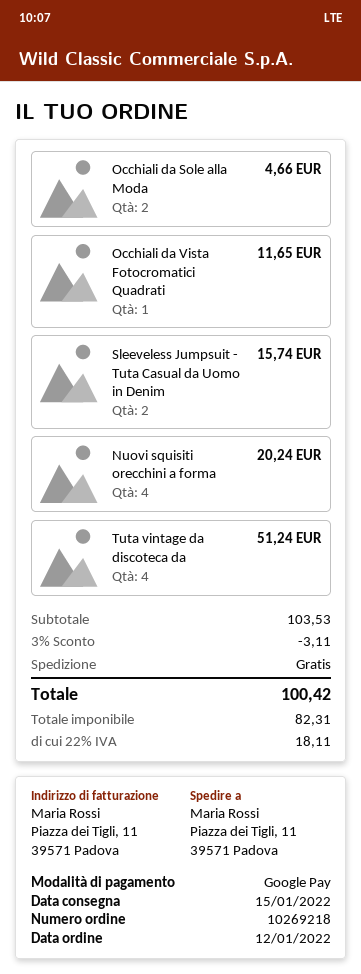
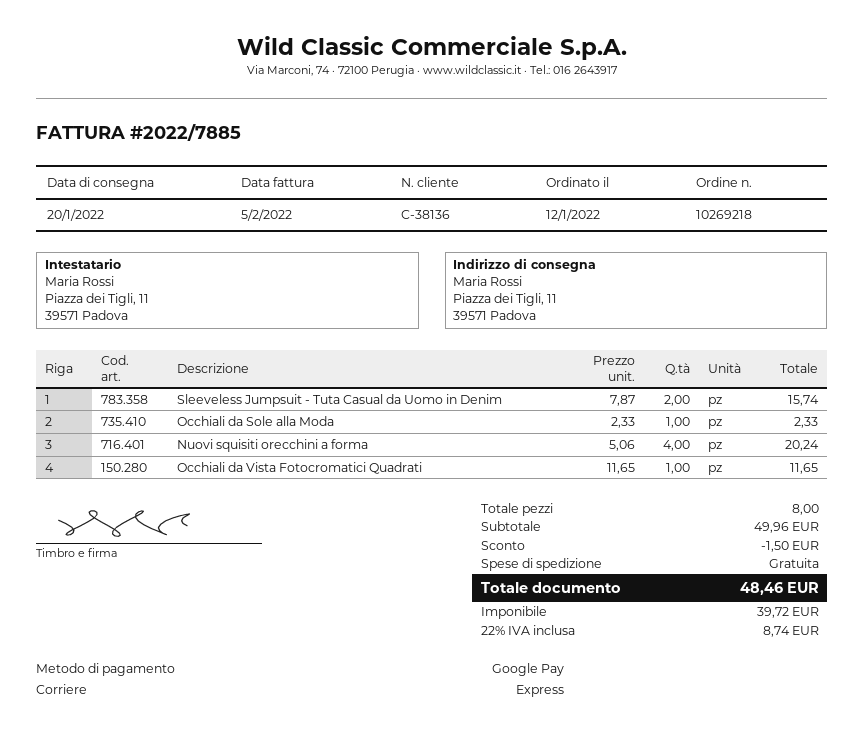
delivery date: 2022-01-15 -> 2022-01-20
Occhiali da Sole alla Moda: 2 for 4.66 -> 1 for 2.33
Tuta vintage da discoteca da: 4 for 51.24 -> none
subtotal: 103.53 -> 49.96
discount: 3.11 -> 1.50
net: 82.31 -> 39.72
tax: 22% = 18.11 -> 22% = 8.74
total: 100.42 -> 48.46

